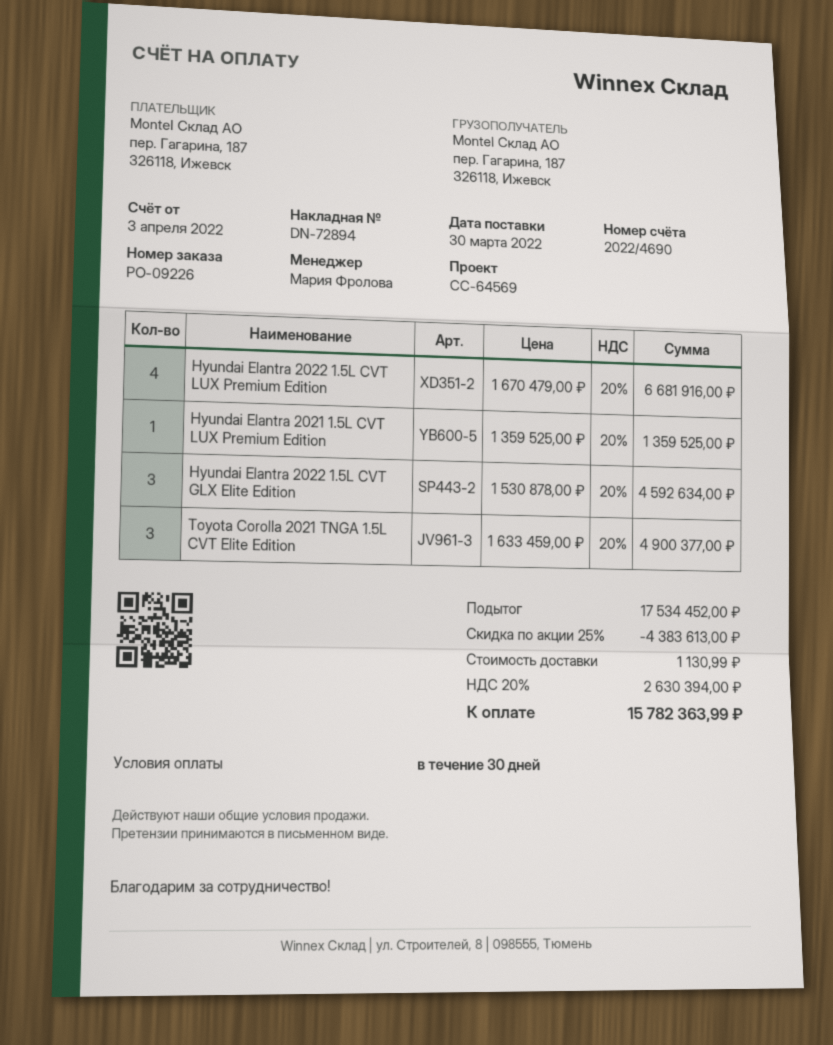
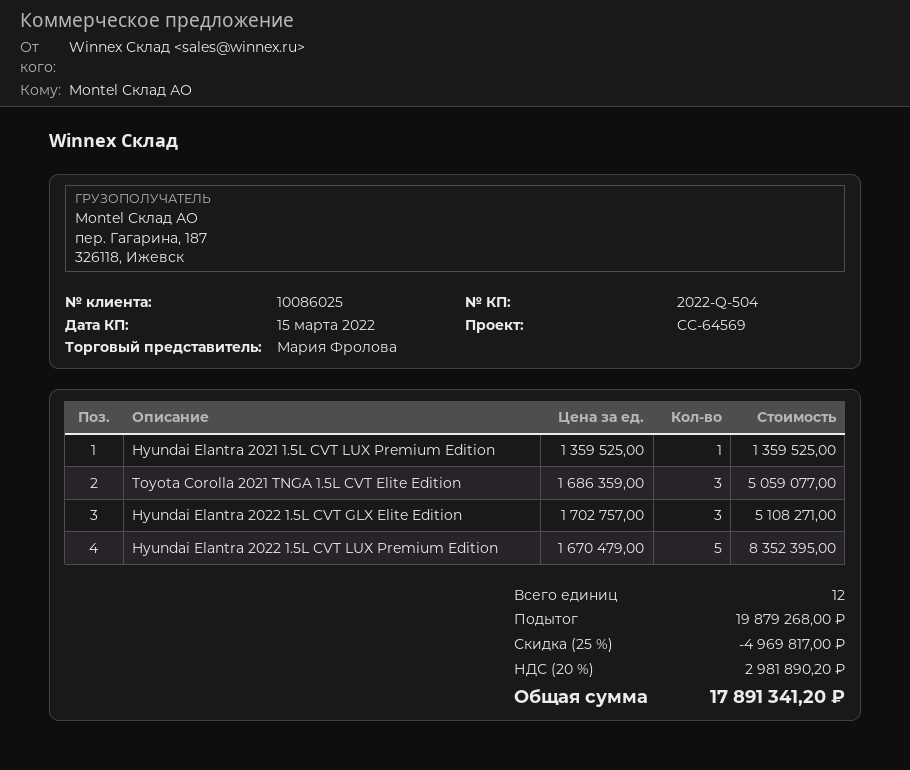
Hyundai Elantra 2022 1.5L CVT LUX Premium Edition: 4 x 1670479.00 = 6681916.00 -> 5 x 1670479.00 = 8352395.00
Hyundai Elantra 2022 1.5L CVT GLX Elite Edition: 3 x 1530878.00 = 4592634.00 -> 3 x 1702757.00 = 5108271.00
Toyota Corolla 2021 TNGA 1.5L CVT Elite Edition: 3 x 1633459.00 = 4900377.00 -> 3 x 1686359.00 = 5059077.00
subtotal: 17534452.00 -> 19879268.00
discount: 25% = 4383613.00 -> 25% = 4969817.00
shipping: 1130.99 -> none
tax: 20% = 2630394.00 -> 20% = 2981890.20
total: 15782363.99 -> 17891341.20

